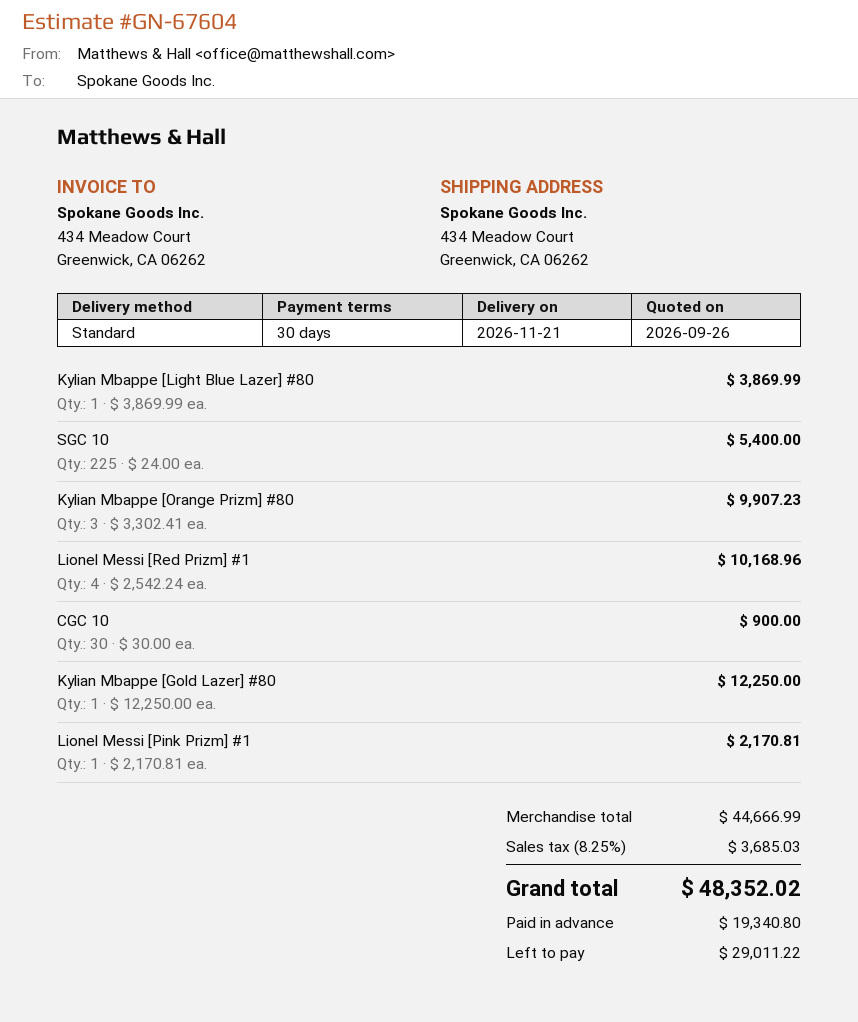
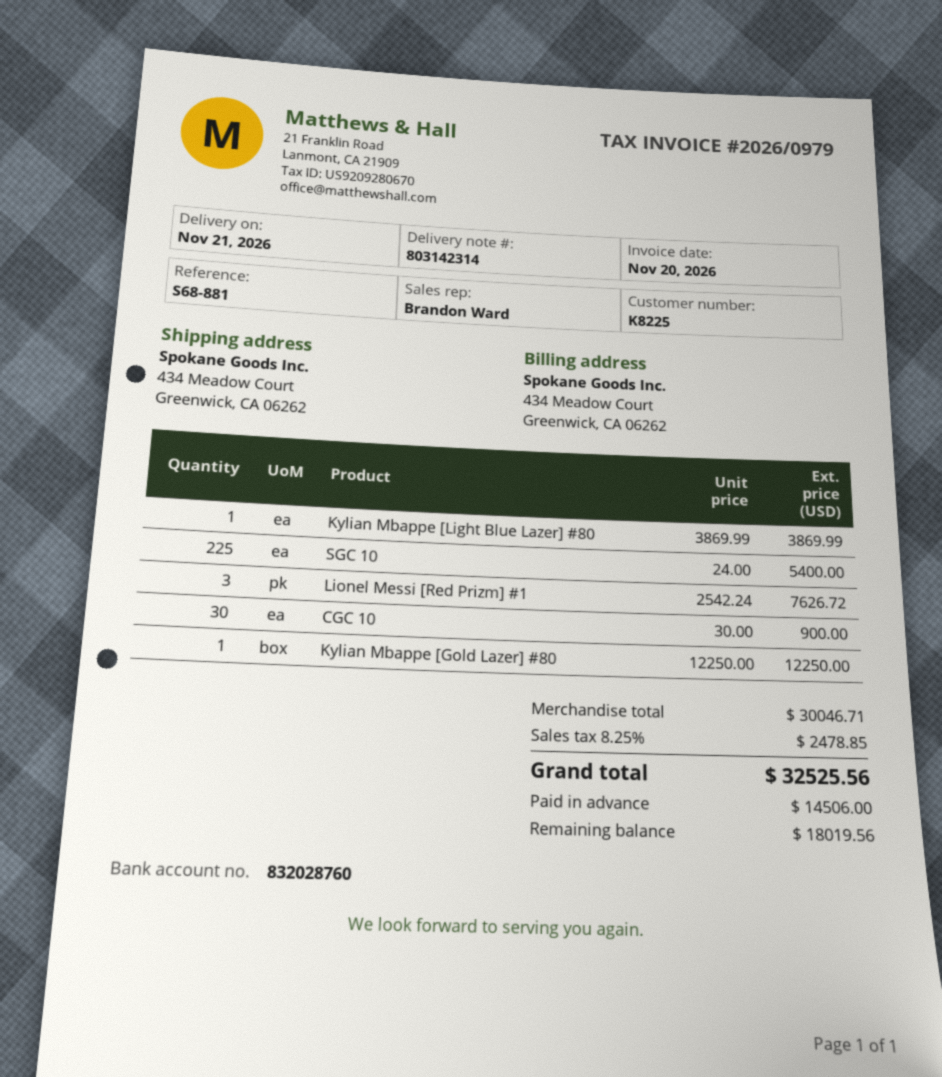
Kylian Mbappe [Orange Prizm] #80: 3 x 3302.41 = 9907.23 -> none
Lionel Messi [Red Prizm] #1: 4 x 2542.24 = 10168.96 -> 3 x 2542.24 = 7626.72
Lionel Messi [Pink Prizm] #1: 1 x 2170.81 = 2170.81 -> none
subtotal: 44666.99 -> 30046.71
tax: 8.25% = 3685.03 -> 8.25% = 2478.85
total: 48352.02 -> 32525.56
deposit: 19340.80 -> 14506.00
balance: 29011.22 -> 18019.56

